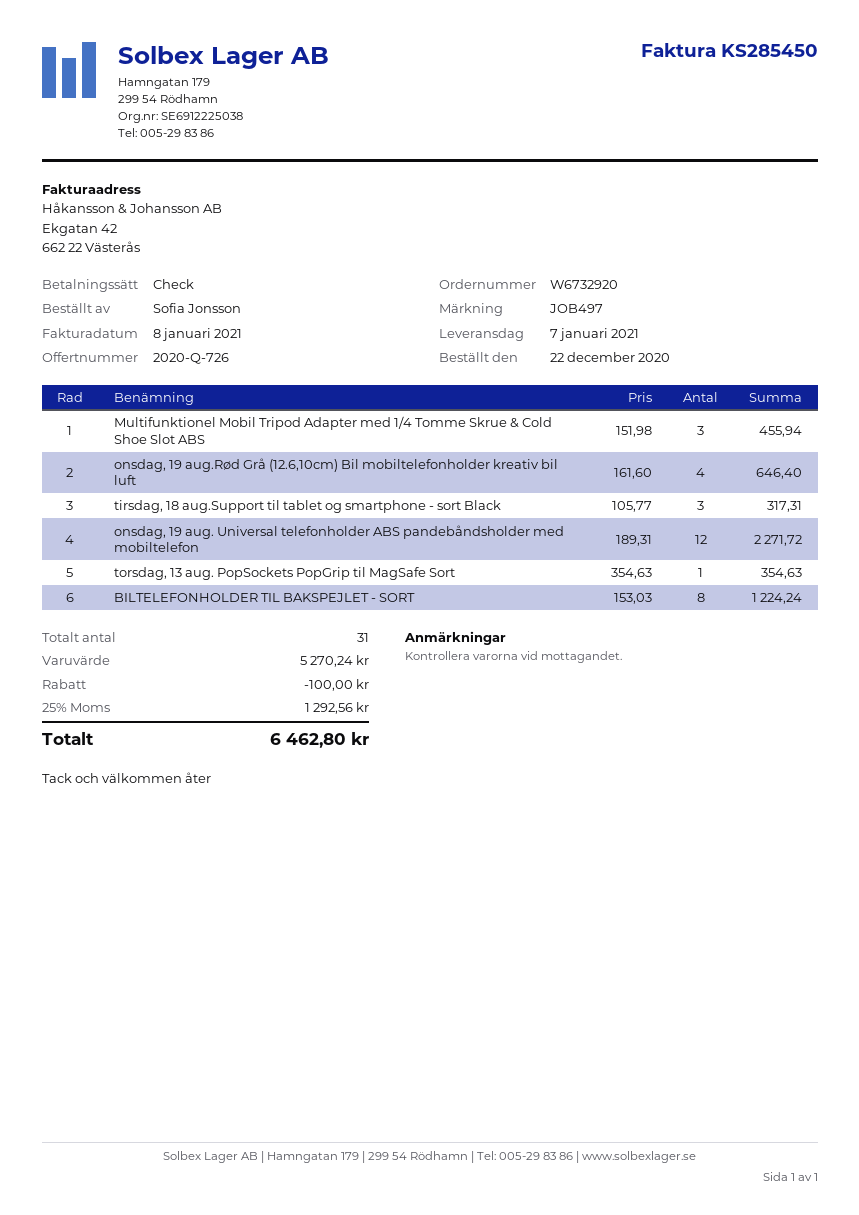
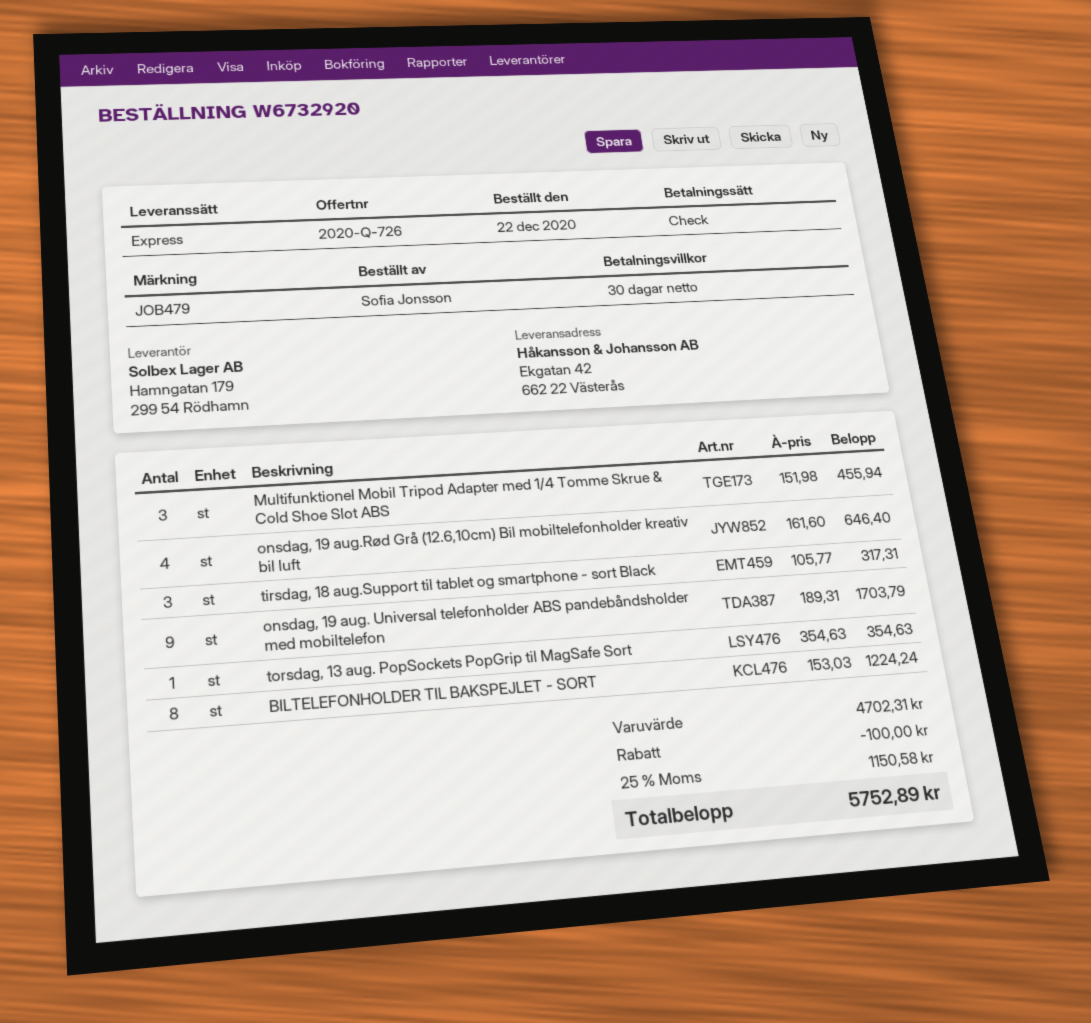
reference: JOB497 -> JOB479
onsdag, 19 aug. Universal telefonholder ABS pandebåndsholder med mobiltelefon: 12 x 189.31 = 2271.72 -> 9 x 189.31 = 1703.79
subtotal: 5270.24 -> 4702.31
tax: 25% = 1292.56 -> 25% = 1150.58
total: 6462.80 -> 5752.89

